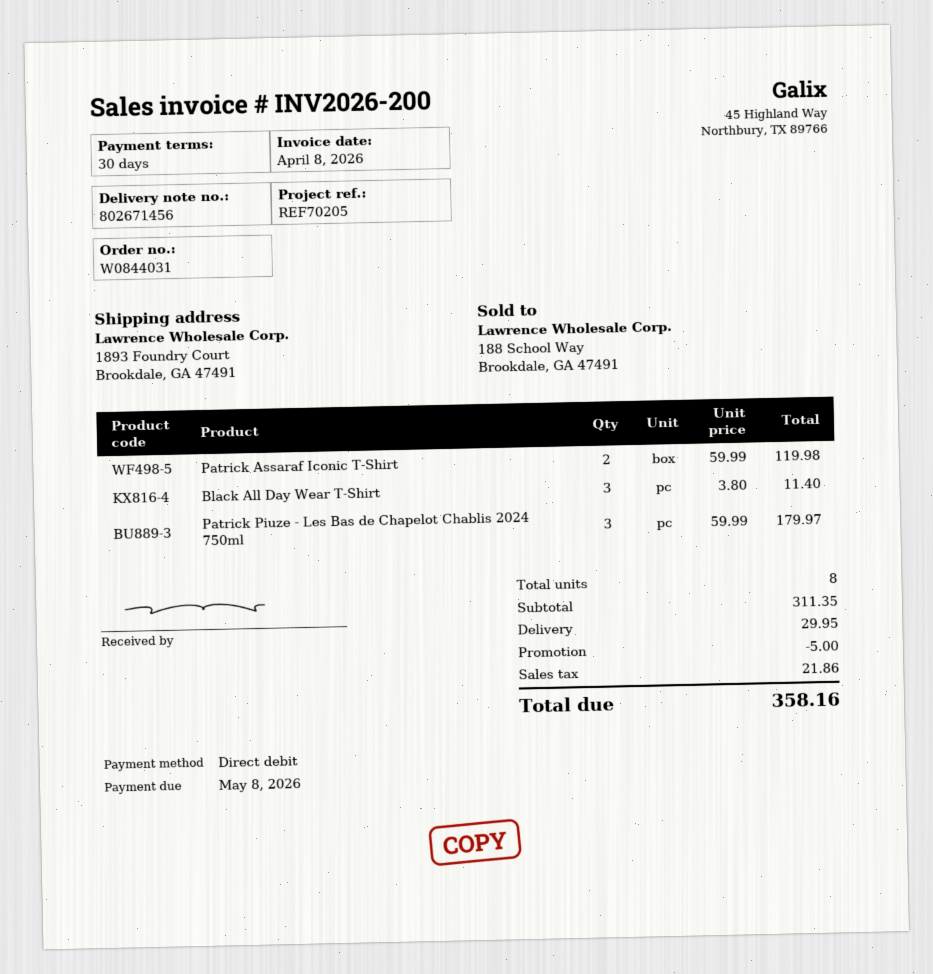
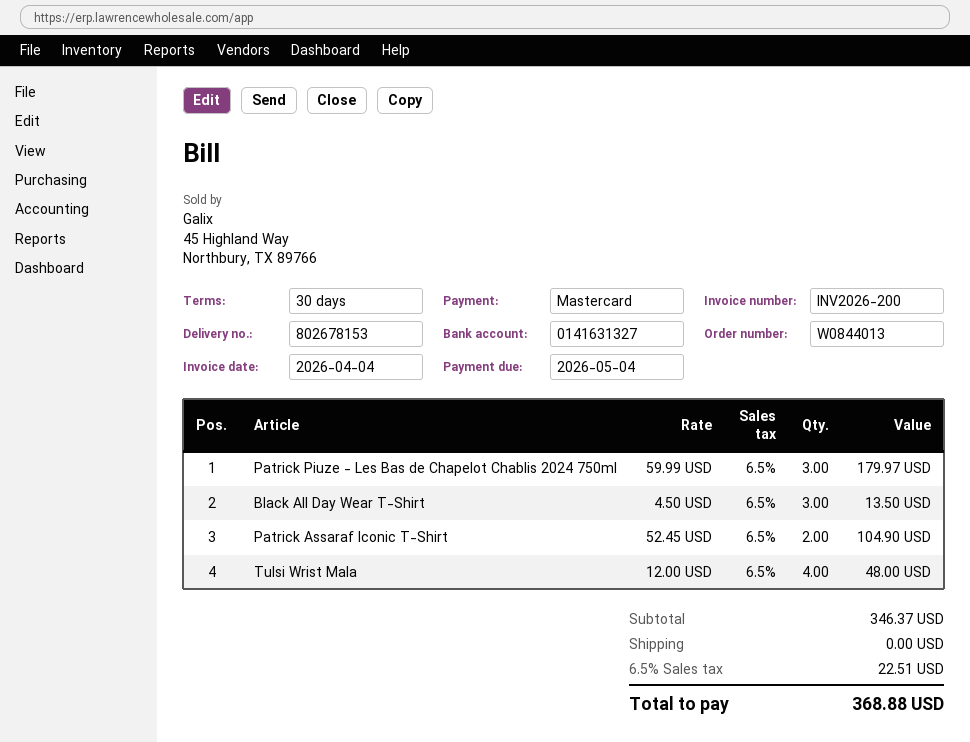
order number: W0844031 -> W0844013
delivery note number: 802671456 -> 802678153
invoice date: 2026-04-08 -> 2026-04-04
due date: 2026-05-08 -> 2026-05-04
payment method: direct debit -> Mastercard
Patrick Assaraf Iconic T-Shirt: 2 x 59.99 = 119.98 -> 2 x 52.45 = 104.90
Black All Day Wear T-Shirt: 3 x 3.80 = 11.40 -> 3 x 4.50 = 13.50
Tulsi Wrist Mala: none -> 4 x 12.00 = 48.00
subtotal: 311.35 -> 346.37
discount: 5.00 -> none
shipping: 29.95 -> 0.00
tax: 21.86 -> 22.51
total: 358.16 -> 368.88

